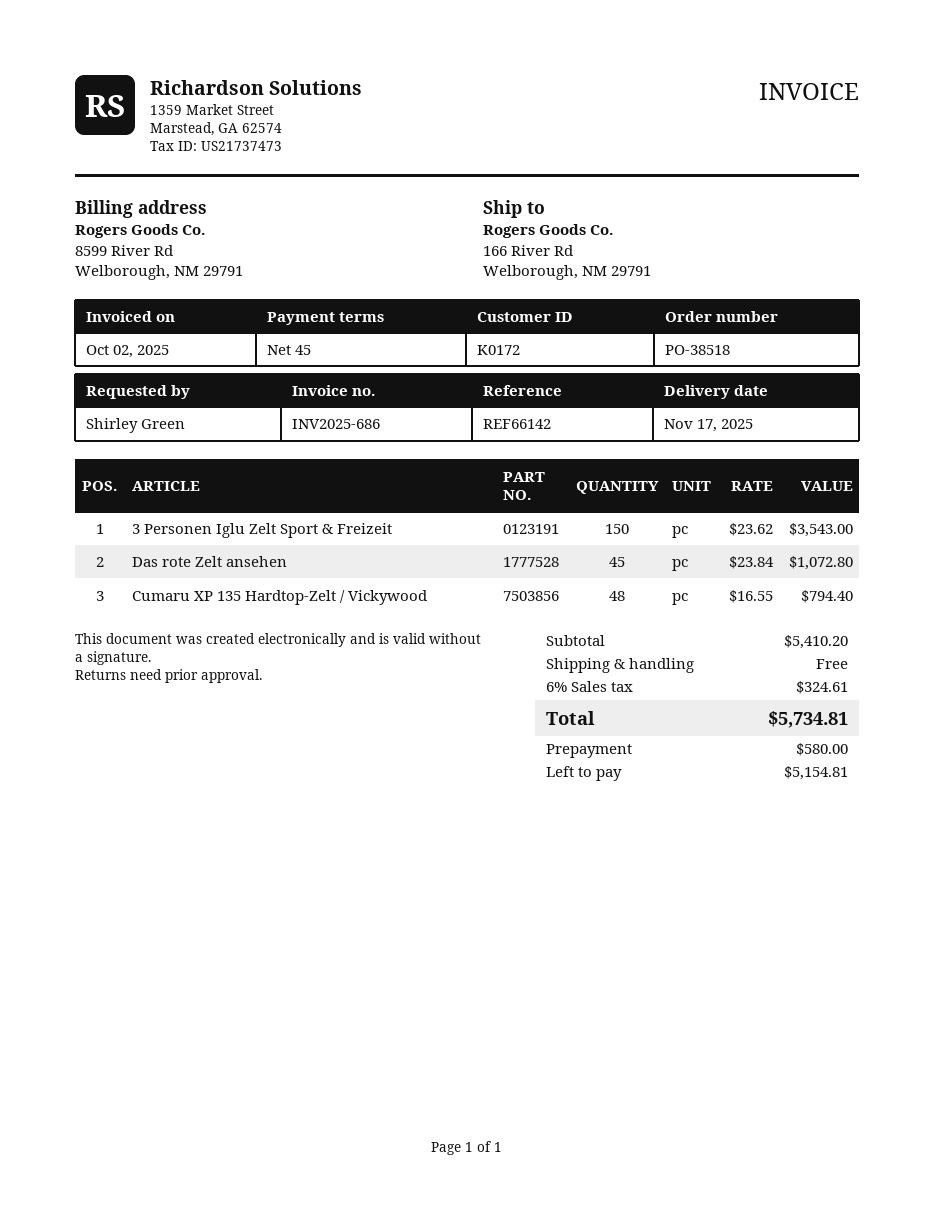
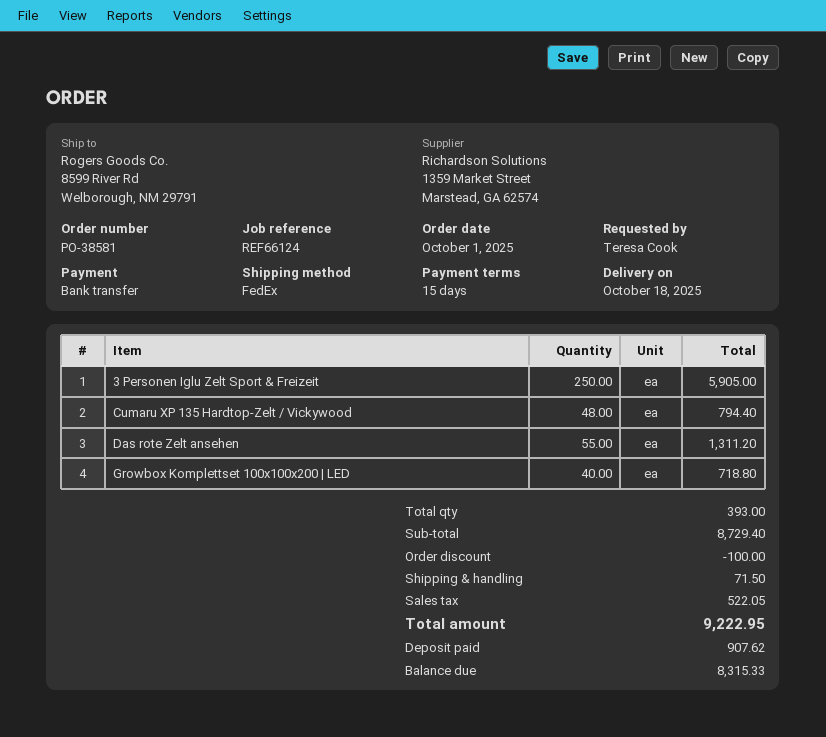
order number: PO-38518 -> PO-38581
delivery date: 2025-11-17 -> 2025-10-18
payment terms: 45 days -> 15 days
reference: REF66142 -> REF66124
ordered by: Shirley Green -> Teresa Cook
ship to: 166 River Rd, Welborough, NM 29791 -> 8599 River Rd, Welborough, NM 29791
3 Personen Iglu Zelt Sport & Freizeit: 150 for 3543.00 -> 250 for 5905.00
Das rote Zelt ansehen: 45 for 1072.80 -> 55 for 1311.20
Growbox Komplettset 100x100x200 | LED: none -> 40 for 718.80
subtotal: 5410.20 -> 8729.40
discount: none -> 100.00
shipping: 0.00 -> 71.50
tax: 324.61 -> 522.05
total: 5734.81 -> 9222.95
deposit: 580.00 -> 907.62
balance: 5154.81 -> 8315.33

